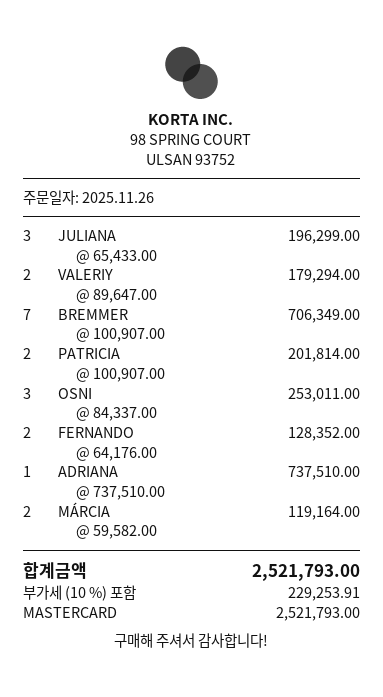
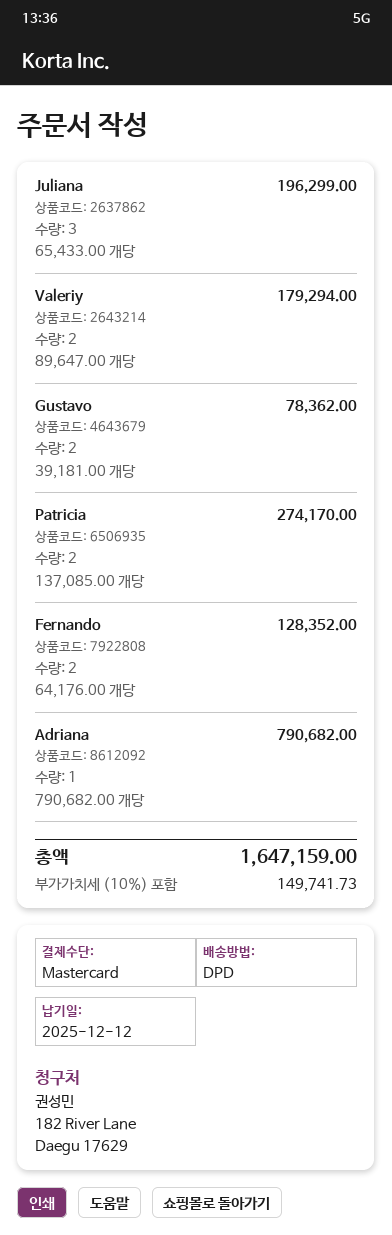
BREMMER: 7 x 100907.00 = 706349.00 -> none
PATRICIA: 2 x 100907.00 = 201814.00 -> 2 x 137085.00 = 274170.00
OSNI: 3 x 84337.00 = 253011.00 -> none
ADRIANA: 1 x 737510.00 = 737510.00 -> 1 x 790682.00 = 790682.00
MÁRCIA: 2 x 59582.00 = 119164.00 -> none
Gustavo: none -> 2 x 39181.00 = 78362.00
tax: 10% = 229253.91 -> 10% = 149741.73
total: 2521793.00 -> 1647159.00

